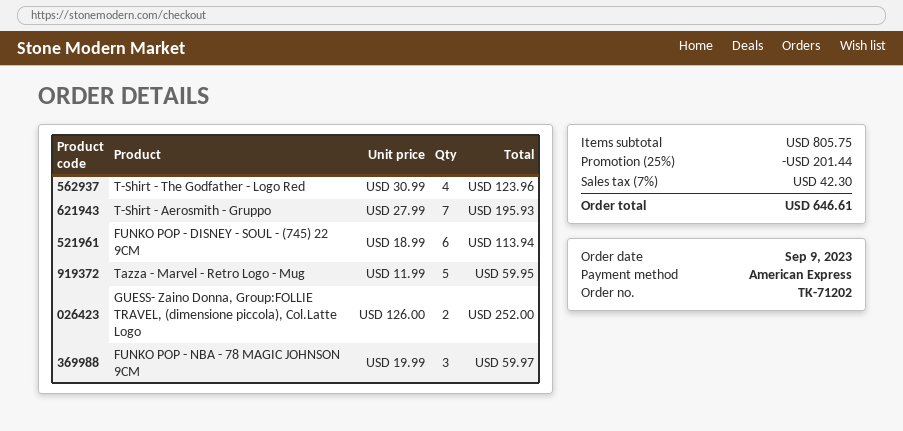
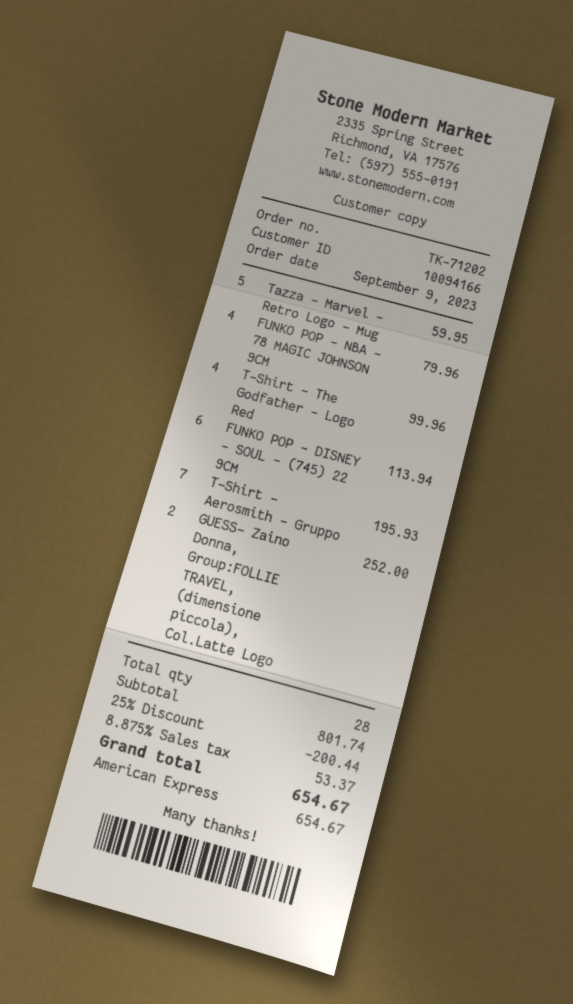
T-Shirt - The Godfather - Logo Red: 4 for 123.96 -> 4 for 99.96
FUNKO POP - NBA - 78 MAGIC JOHNSON 9CM: 3 for 59.97 -> 4 for 79.96
subtotal: 805.75 -> 801.74
discount: 25% = 201.44 -> 25% = 200.44
tax: 7% = 42.30 -> 8.875% = 53.37
total: 646.61 -> 654.67

